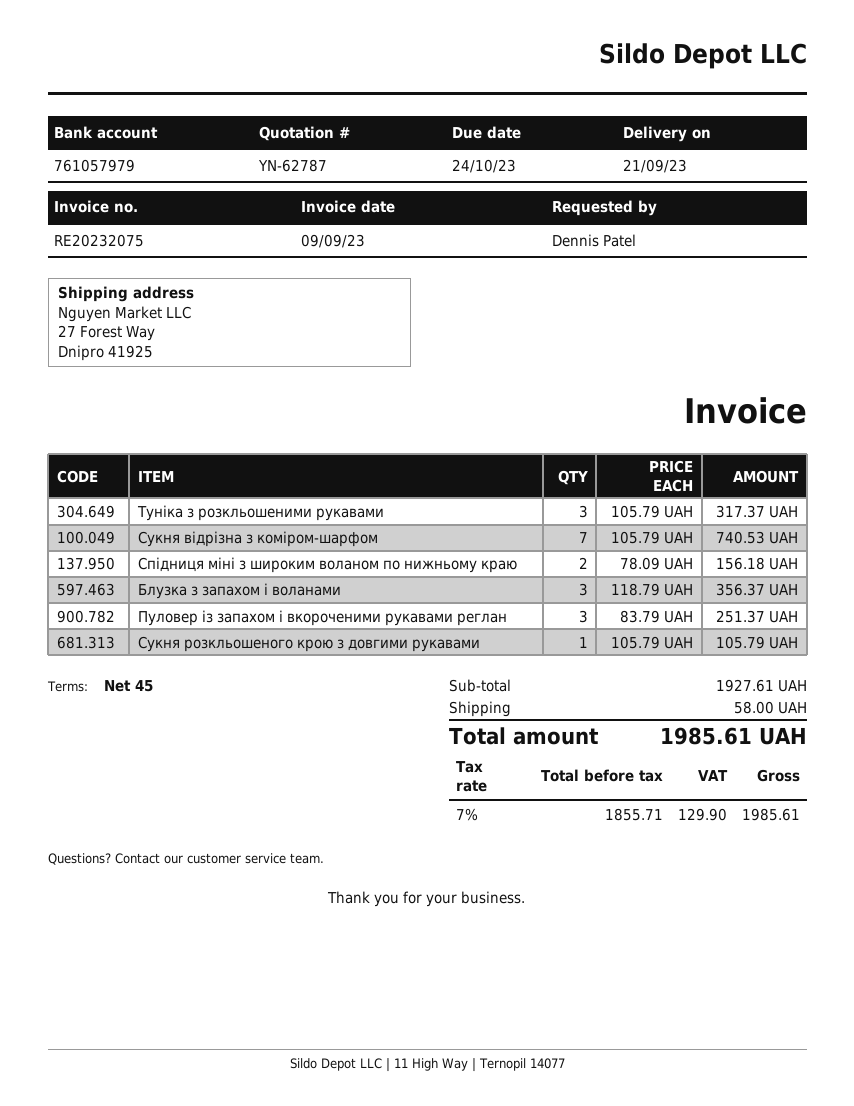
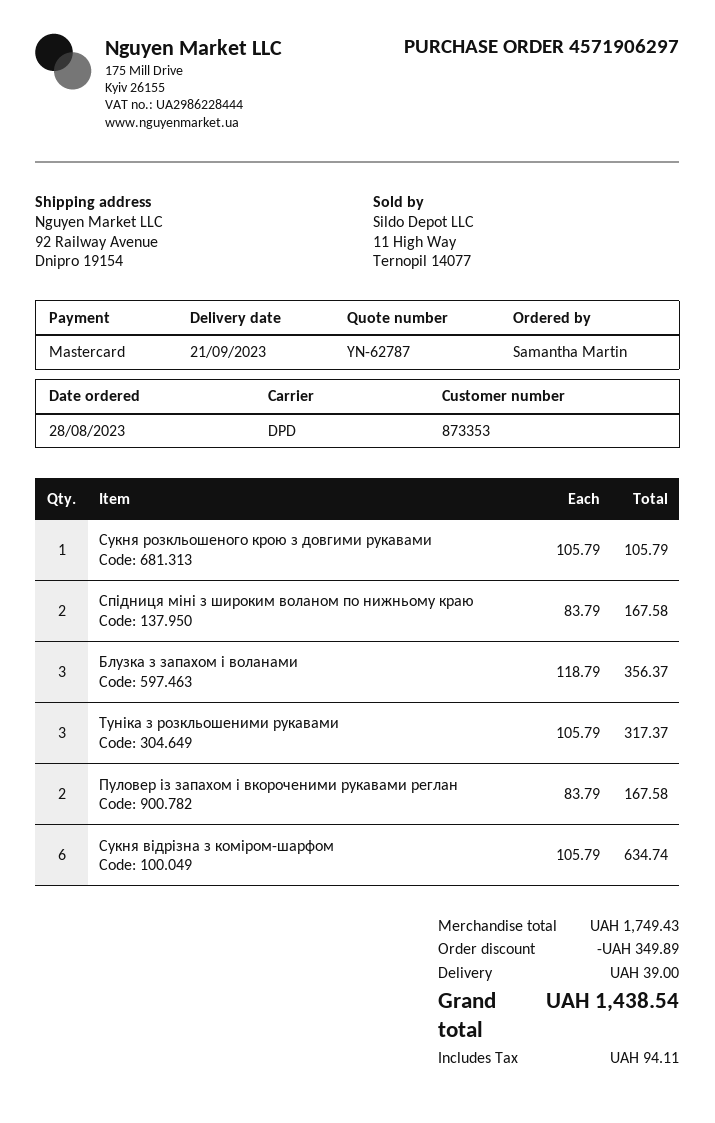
ordered by: Dennis Patel -> Samantha Martin
ship to: 27 Forest Way, Dnipro 41925 -> 92 Railway Avenue, Dnipro 19154
Сукня відрізна з коміром-шарфом: 7 x 105.79 = 740.53 -> 6 x 105.79 = 634.74
Спідниця міні з широким воланом по нижньому краю: 2 x 78.09 = 156.18 -> 2 x 83.79 = 167.58
Пуловер із запахом і вкороченими рукавами реглан: 3 x 83.79 = 251.37 -> 2 x 83.79 = 167.58
subtotal: 1927.61 -> 1749.43
discount: none -> 349.89
shipping: 58.00 -> 39.00
tax: 129.90 -> 94.11
total: 1985.61 -> 1438.54

